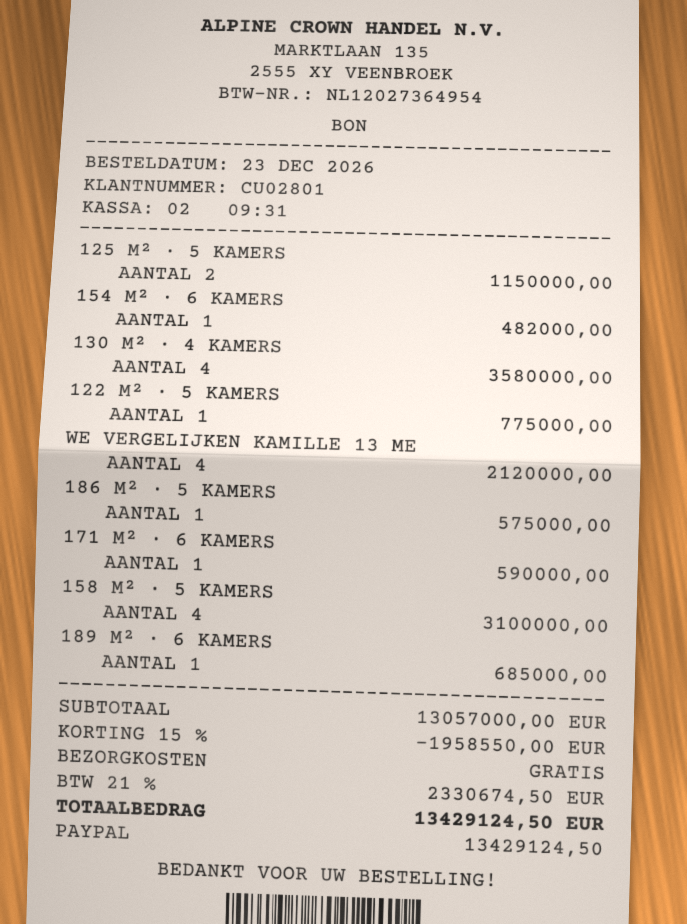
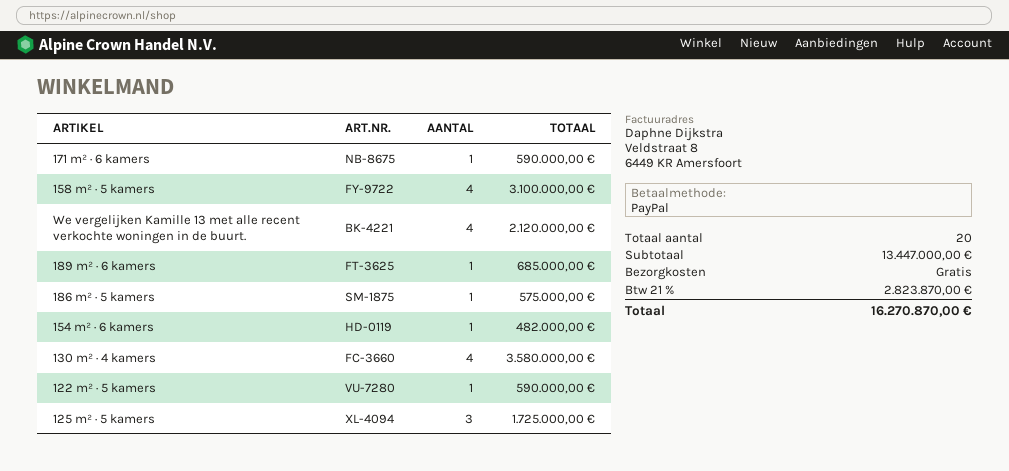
125 M² · 5 KAMERS: 2 for 1150000.00 -> 3 for 1725000.00
122 M² · 5 KAMERS: 1 for 775000.00 -> 1 for 590000.00
subtotal: 13057000.00 -> 13447000.00
discount: 15% = 1958550.00 -> none
tax: 21% = 2330674.50 -> 21% = 2823870.00
total: 13429124.50 -> 16270870.00

